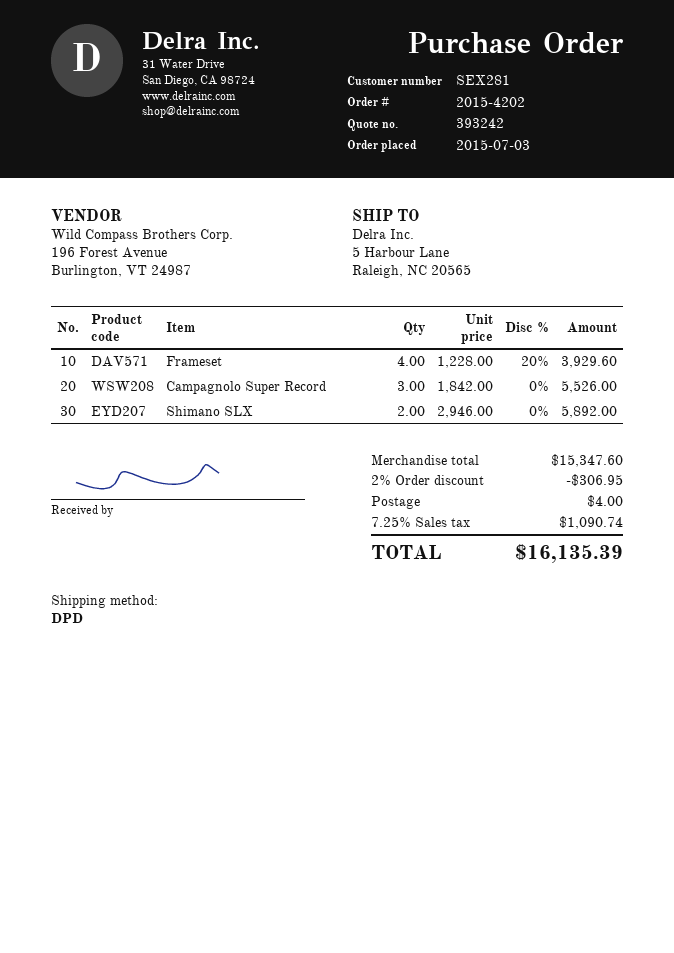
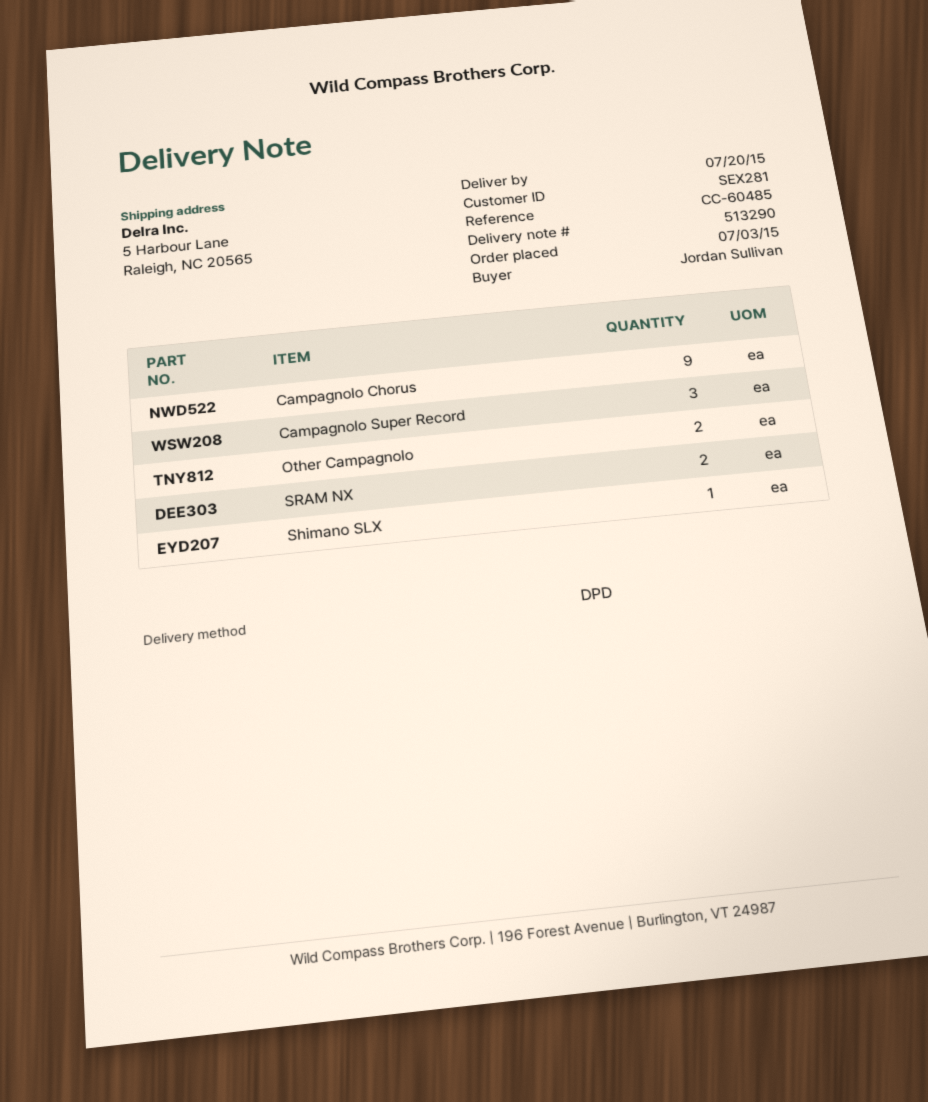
Frameset: 4 -> none
Shimano SLX: 2 -> 1
Campagnolo Chorus: none -> 9
Other Campagnolo: none -> 2
SRAM NX: none -> 2

